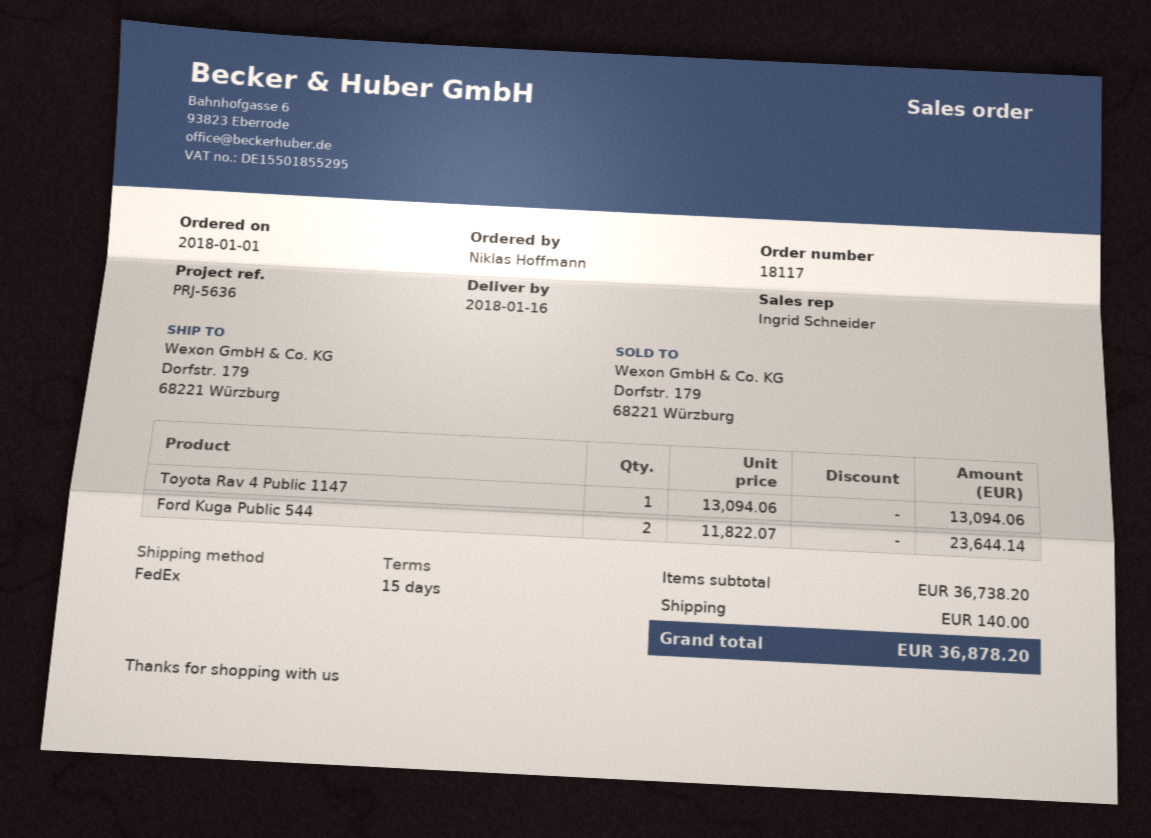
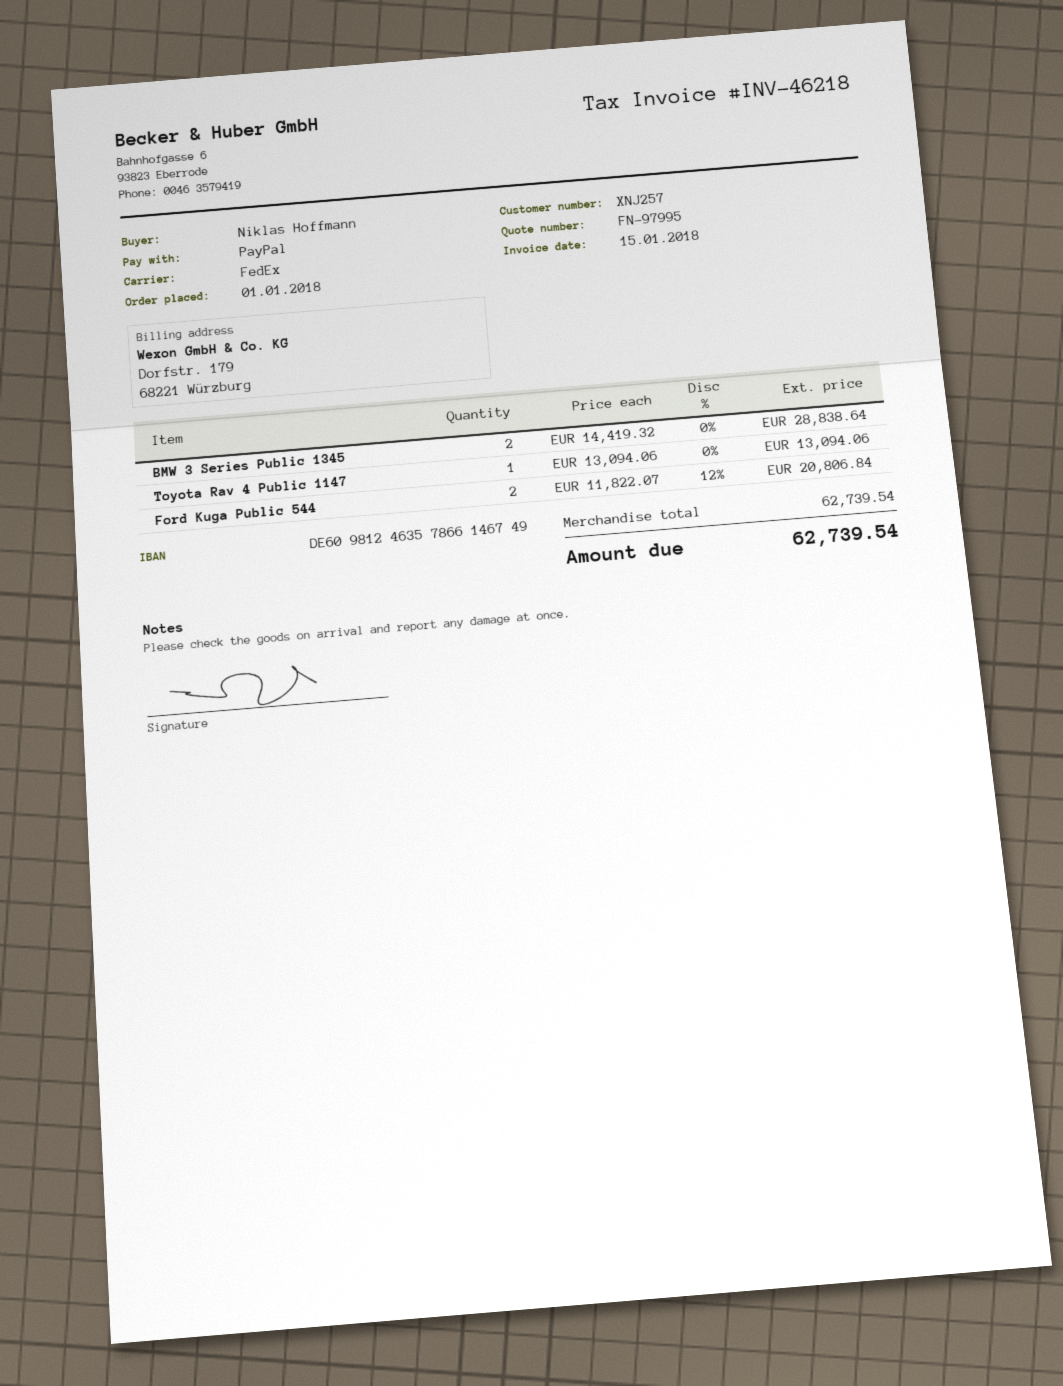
Ford Kuga Public 544: 2 x 11822.07 = 23644.14 -> 2 x 11822.07 - 12% = 20806.84
BMW 3 Series Public 1345: none -> 2 x 14419.32 = 28838.64
subtotal: 36738.20 -> 62739.54
shipping: 140.00 -> none
total: 36878.20 -> 62739.54

